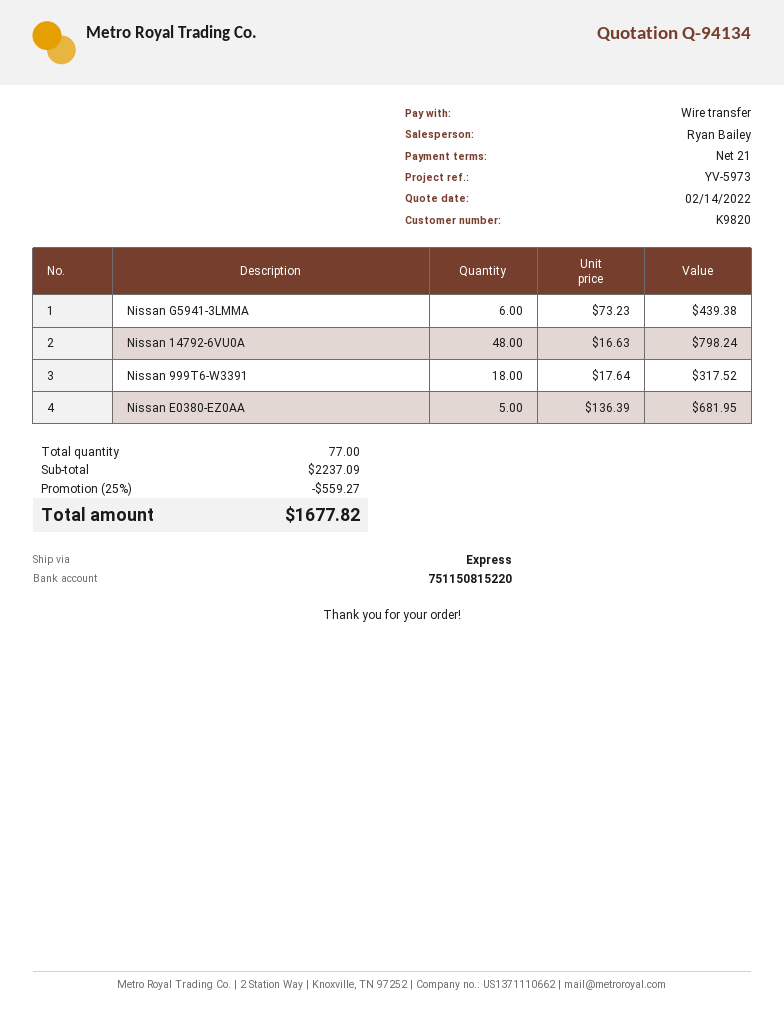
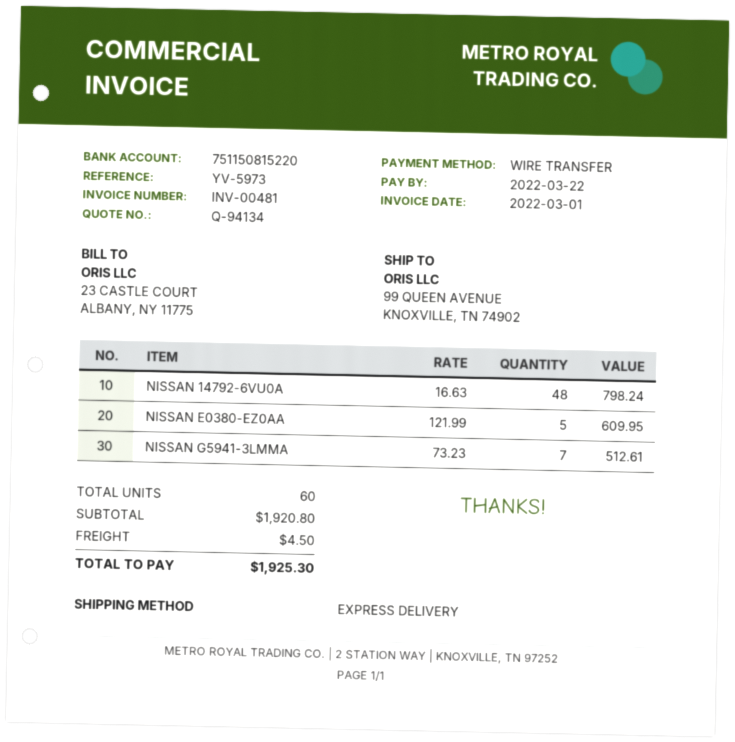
Nissan G5941-3LMMA: 6 x 73.23 = 439.38 -> 7 x 73.23 = 512.61
Nissan 999T6-W3391: 18 x 17.64 = 317.52 -> none
Nissan E0380-EZ0AA: 5 x 136.39 = 681.95 -> 5 x 121.99 = 609.95
total quantity: 77 -> 60
subtotal: 2237.09 -> 1920.80
discount: 25% = 559.27 -> none
shipping: none -> 4.50
total: 1677.82 -> 1925.30

